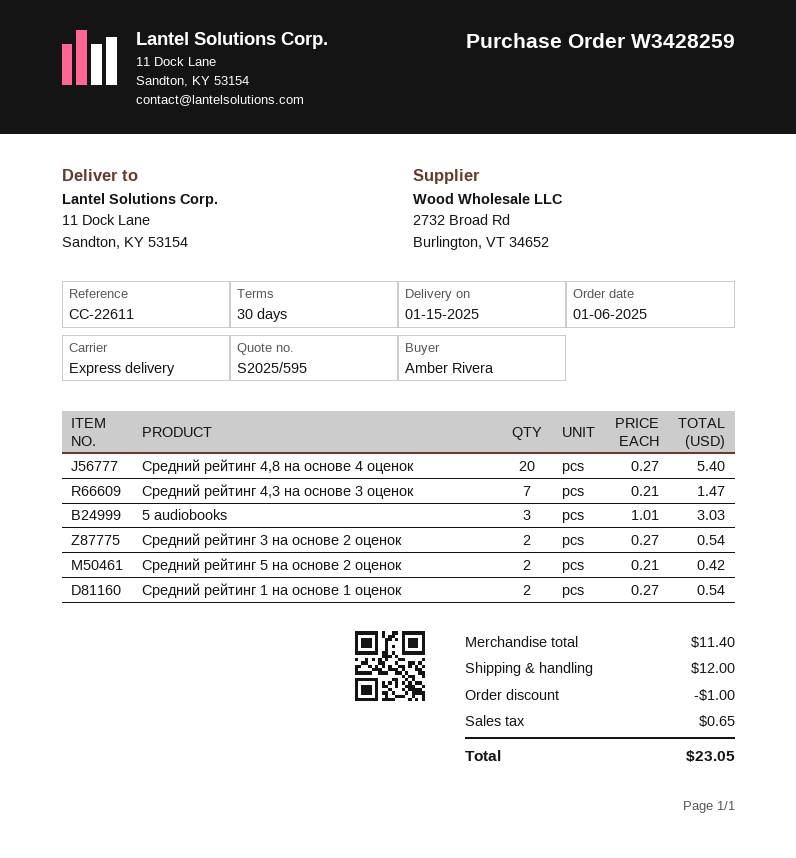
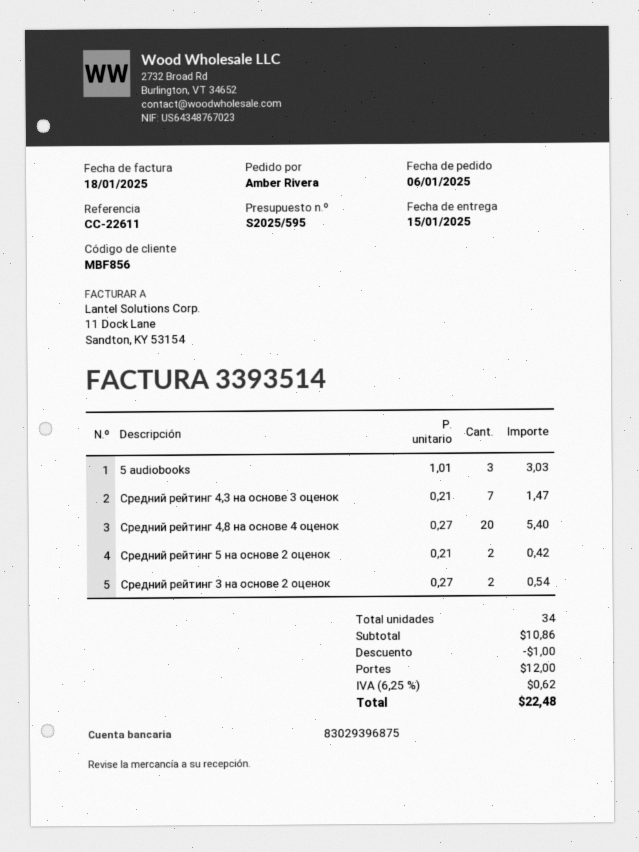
Средний рейтинг 1 на основе 1 оценок: 2 x 0.27 = 0.54 -> none
subtotal: 11.40 -> 10.86
tax: 0.65 -> 0.62
total: 23.05 -> 22.48

